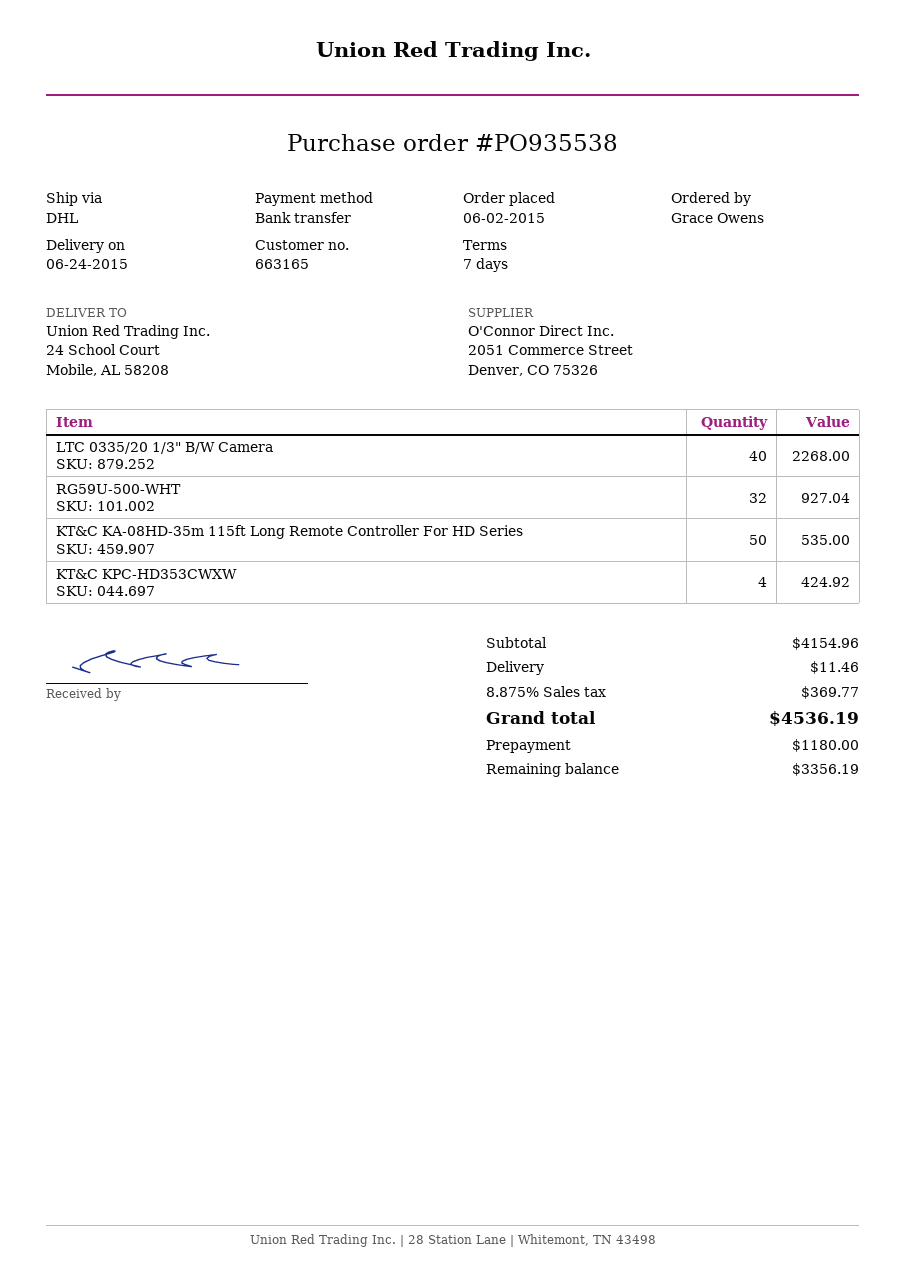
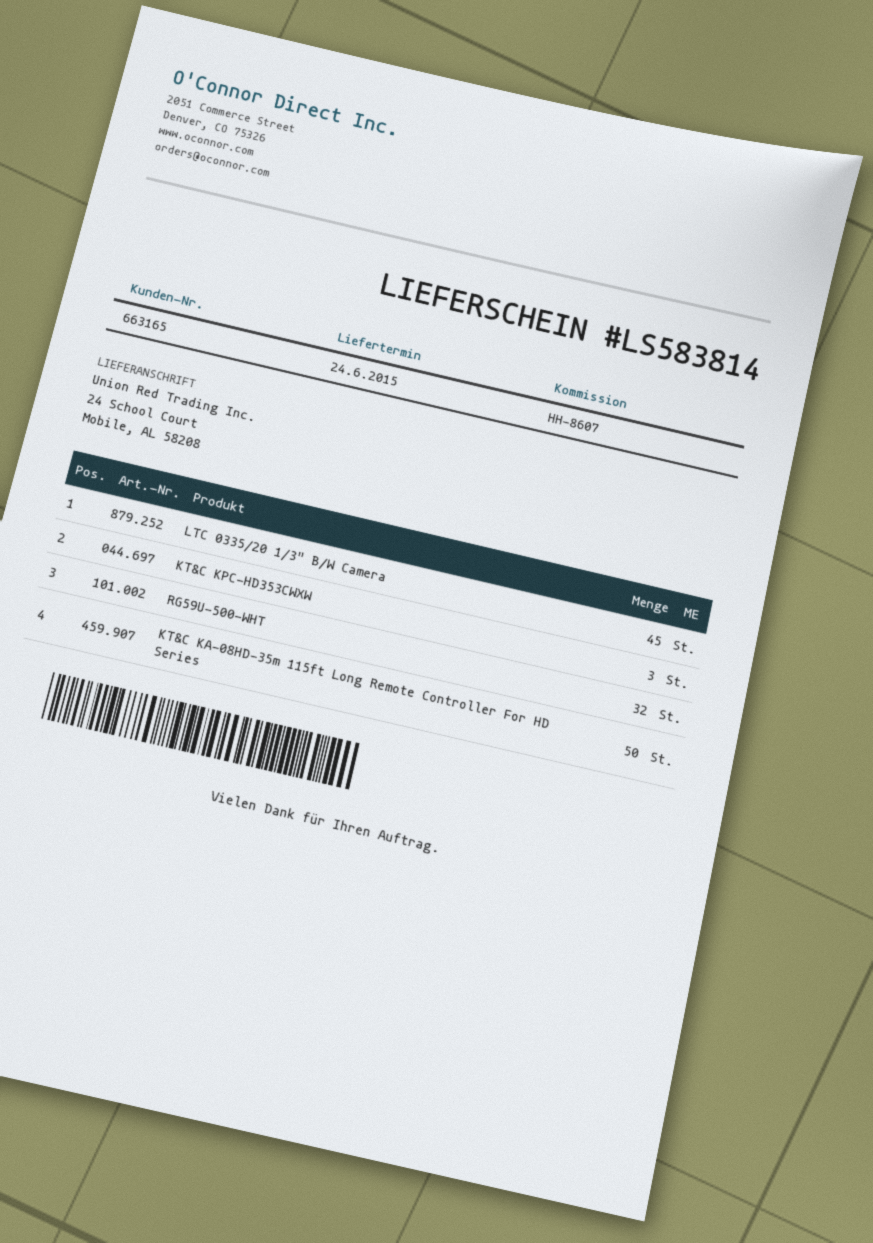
LTC 0335/20 1/3" B/W Camera: 40 -> 45
KT&C KPC-HD353CWXW: 4 -> 3

